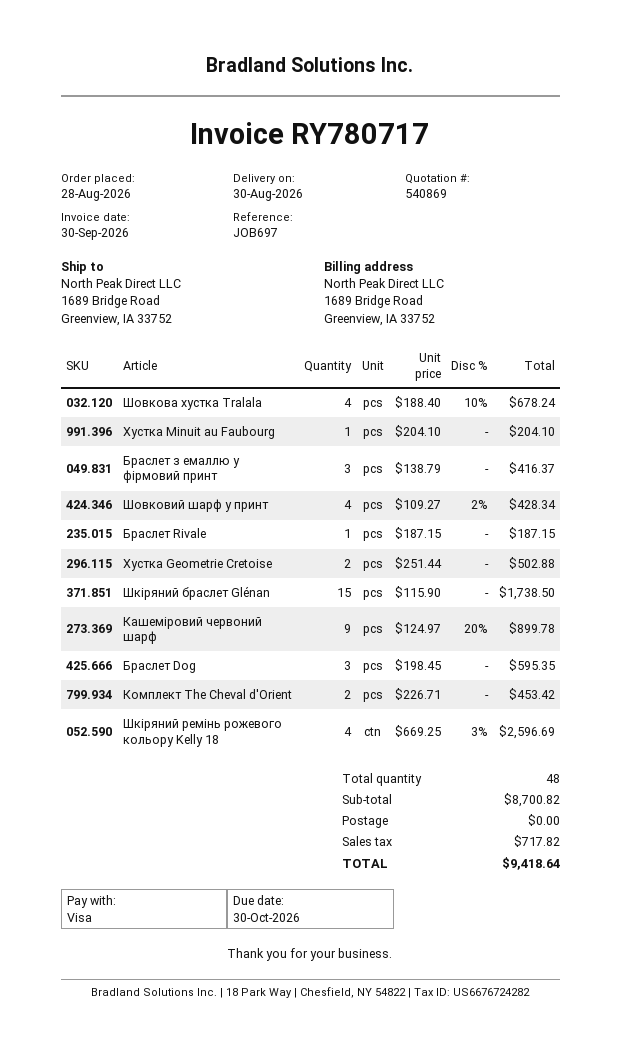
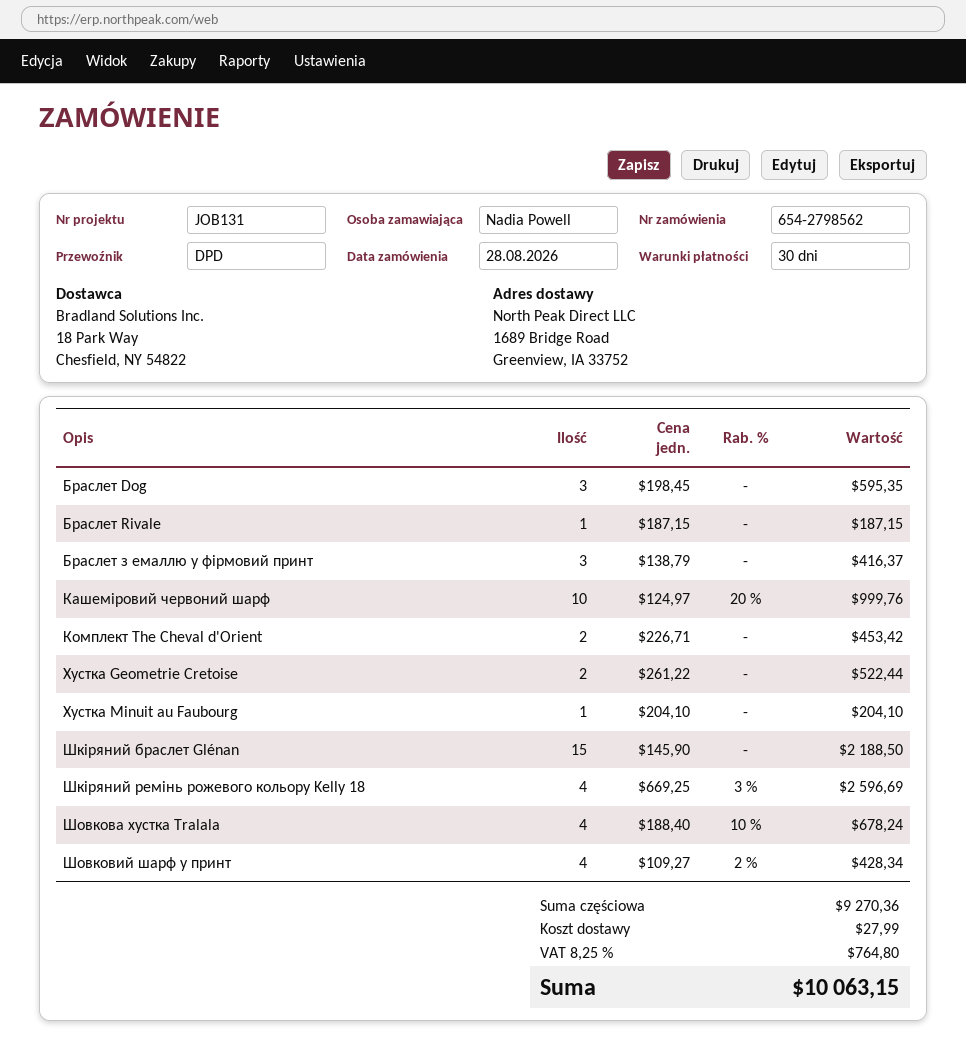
reference: JOB697 -> JOB131
Хустка Geometrie Cretoise: 2 x 251.44 = 502.88 -> 2 x 261.22 = 522.44
Шкіряний браслет Glénan: 15 x 115.90 = 1738.50 -> 15 x 145.90 = 2188.50
Кашеміровий червоний шарф: 9 x 124.97 - 20% = 899.78 -> 10 x 124.97 - 20% = 999.76
subtotal: 8700.82 -> 9270.36
shipping: 0.00 -> 27.99
tax: 717.82 -> 764.80
total: 9418.64 -> 10063.15

